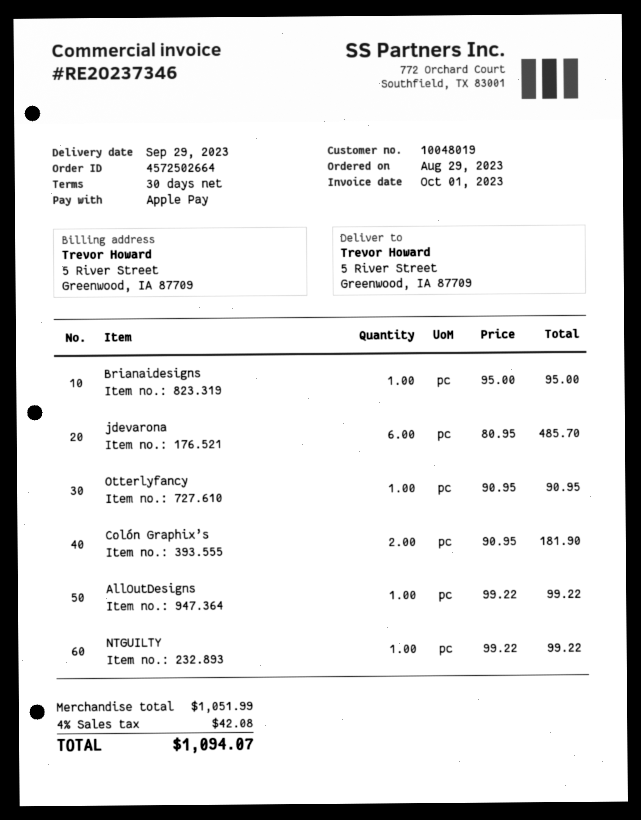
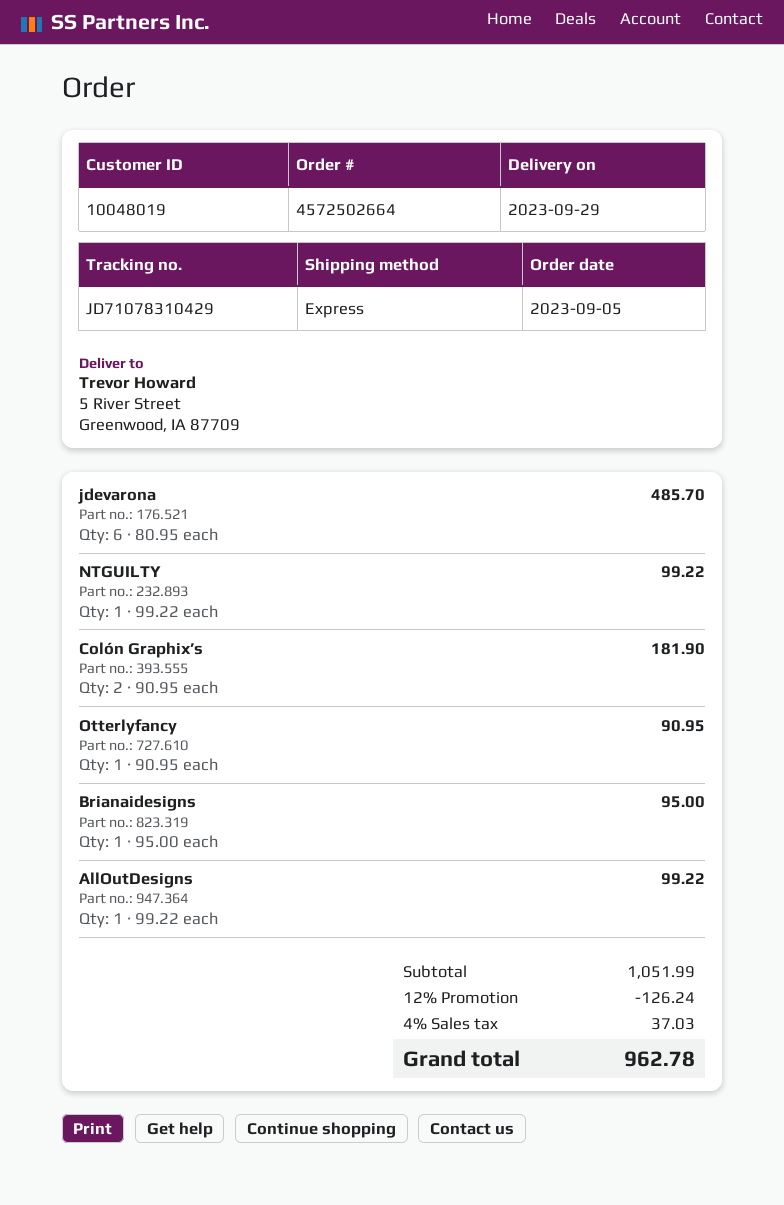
order date: 2023-08-29 -> 2023-09-05
discount: none -> 12% = 126.24
tax: 4% = 42.08 -> 4% = 37.03
total: 1094.07 -> 962.78

